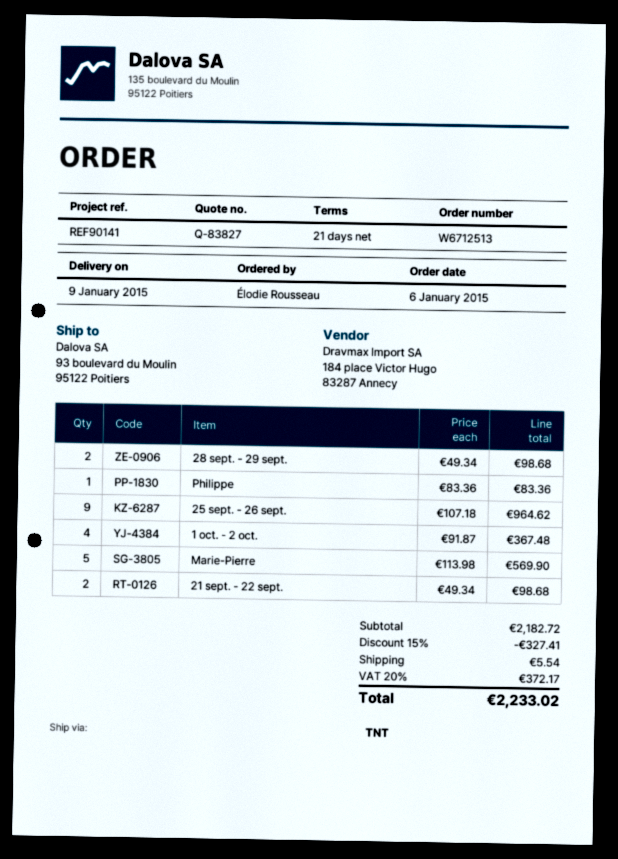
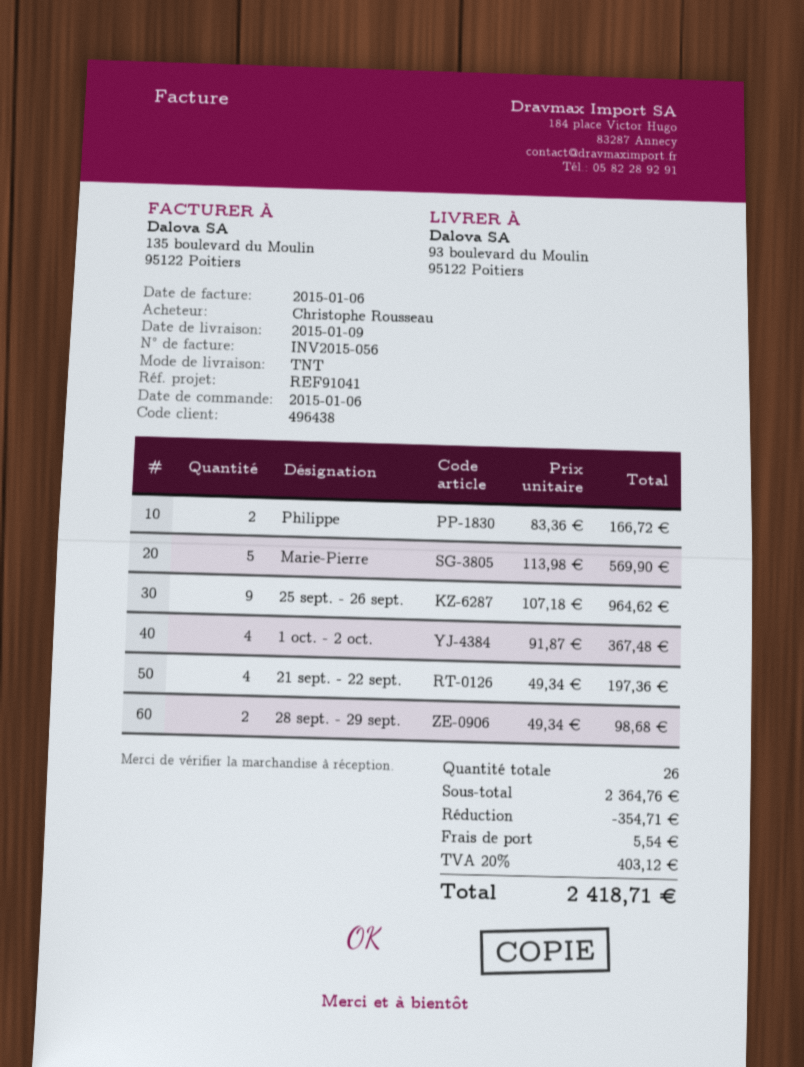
reference: REF90141 -> REF91041
ordered by: Élodie Rousseau -> Christophe Rousseau
Philippe: 1 x 83.36 = 83.36 -> 2 x 83.36 = 166.72
21 sept. - 22 sept.: 2 x 49.34 = 98.68 -> 4 x 49.34 = 197.36
subtotal: 2182.72 -> 2364.76
discount: 327.41 -> 354.71
tax: 20% = 372.17 -> 20% = 403.12
total: 2233.02 -> 2418.71

